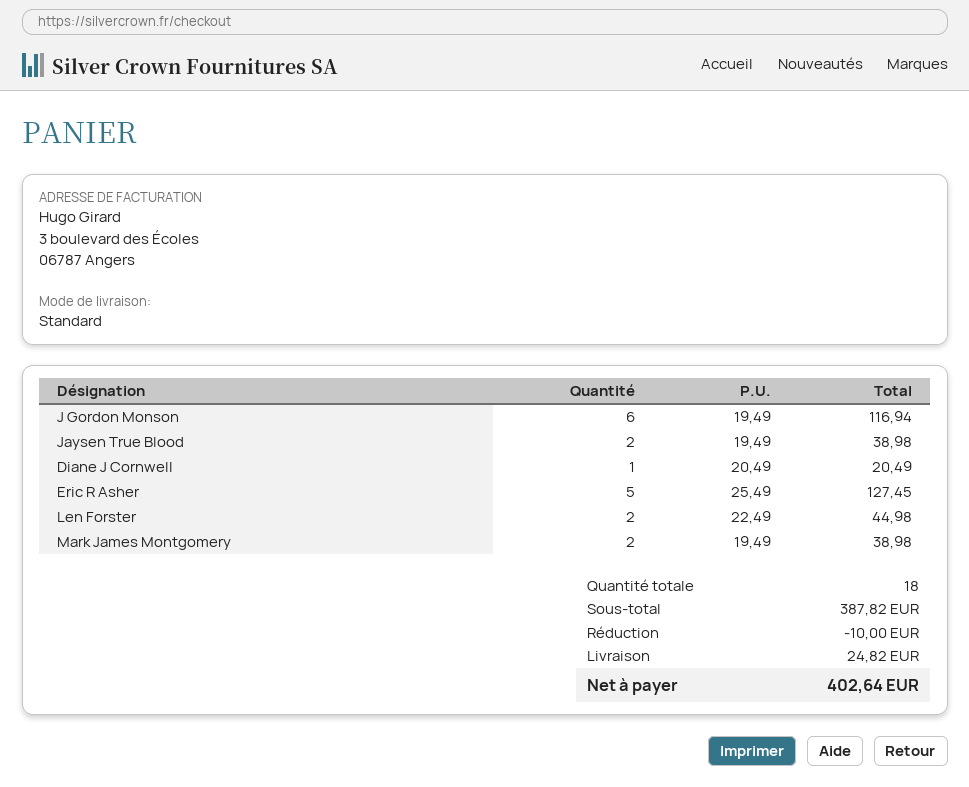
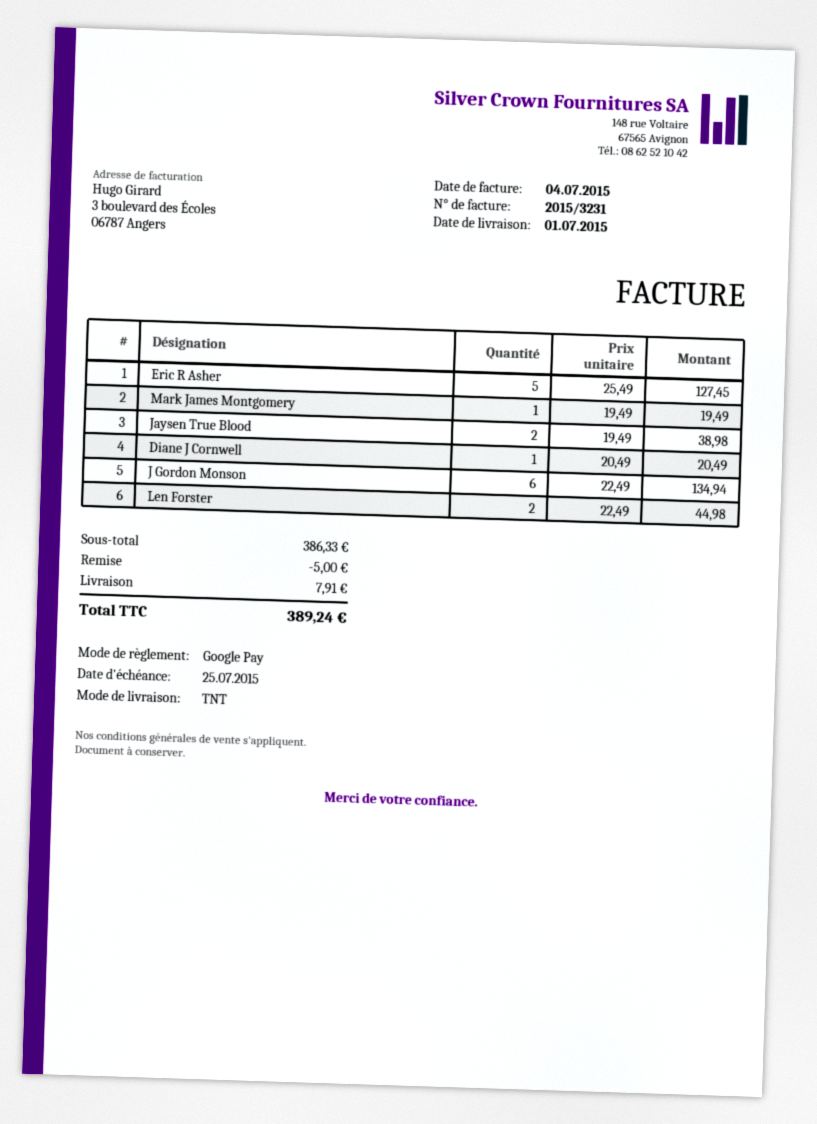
shipping method: standard -> TNT
J Gordon Monson: 6 x 19.49 = 116.94 -> 6 x 22.49 = 134.94
Mark James Montgomery: 2 x 19.49 = 38.98 -> 1 x 19.49 = 19.49
subtotal: 387.82 -> 386.33
discount: 10.00 -> 5.00
shipping: 24.82 -> 7.91
total: 402.64 -> 389.24

